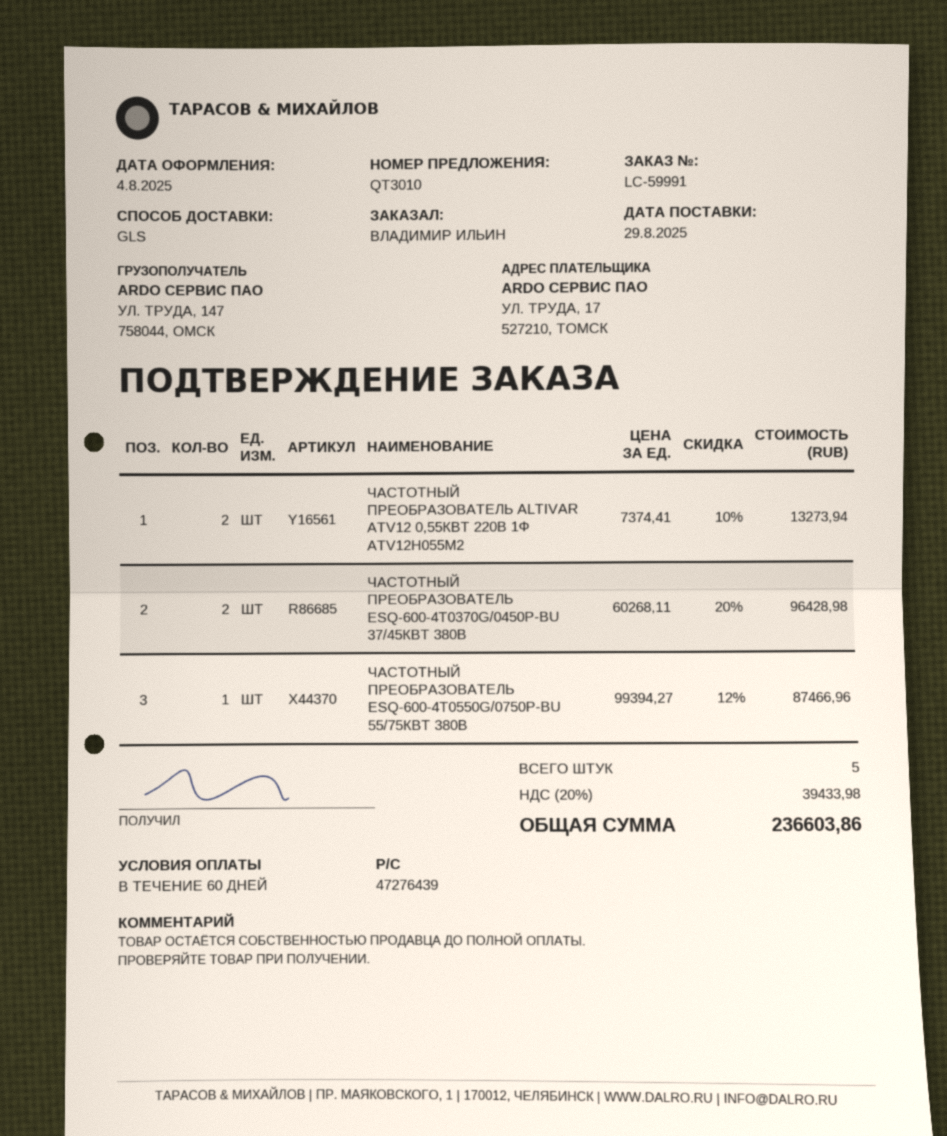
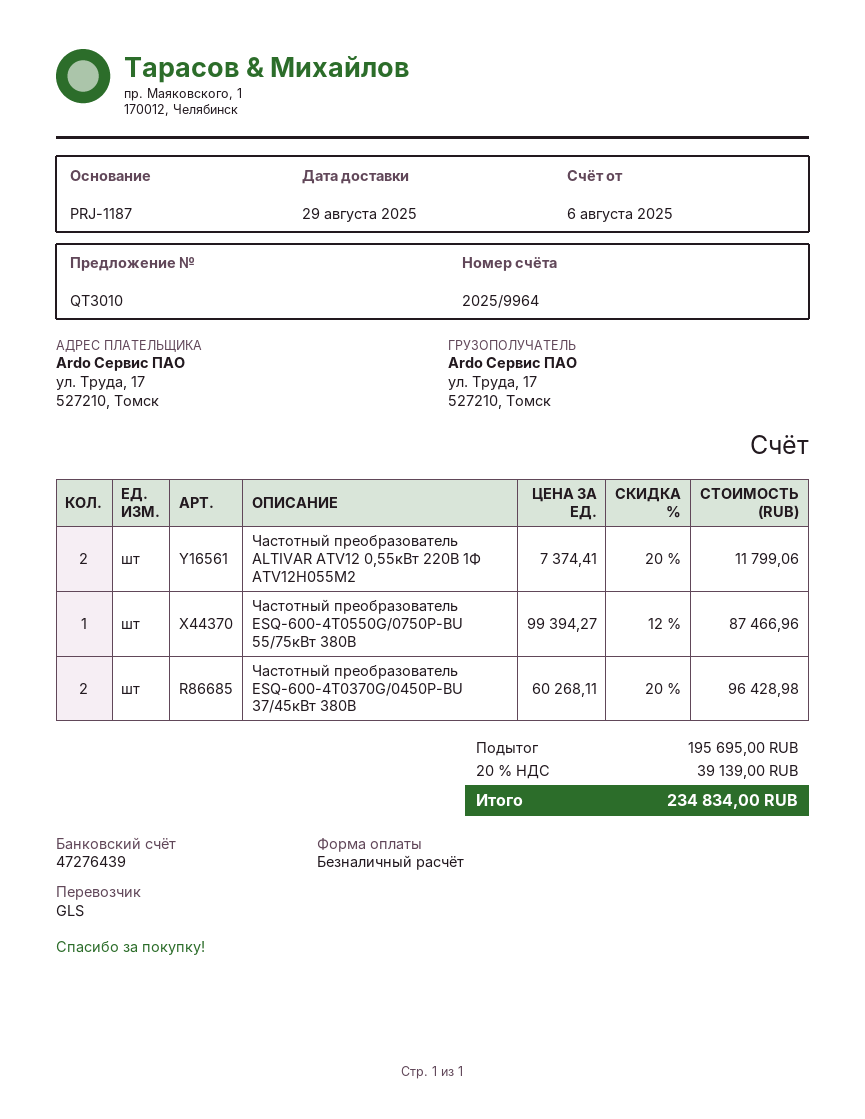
ship to: УЛ. ТРУДА, 147, 758044, ОМСК -> ул. Труда, 17, 527210, Томск
ЧАСТОТНЫЙ ПРЕОБРАЗОВАТЕЛЬ ALTIVAR ATV12 0,55КВТ 220В 1Ф ATV12H055M2: 2 x 7374.41 - 10% = 13273.94 -> 2 x 7374.41 - 20% = 11799.06
tax: 20% = 39433.98 -> 20% = 39139.00
total: 236603.86 -> 234834.00

